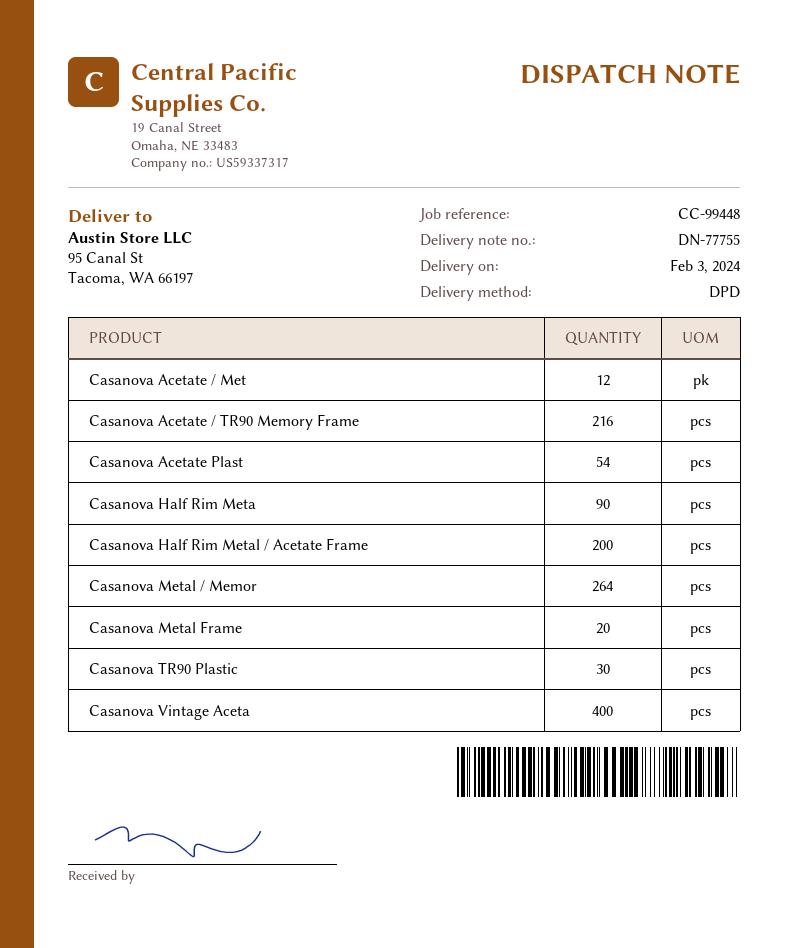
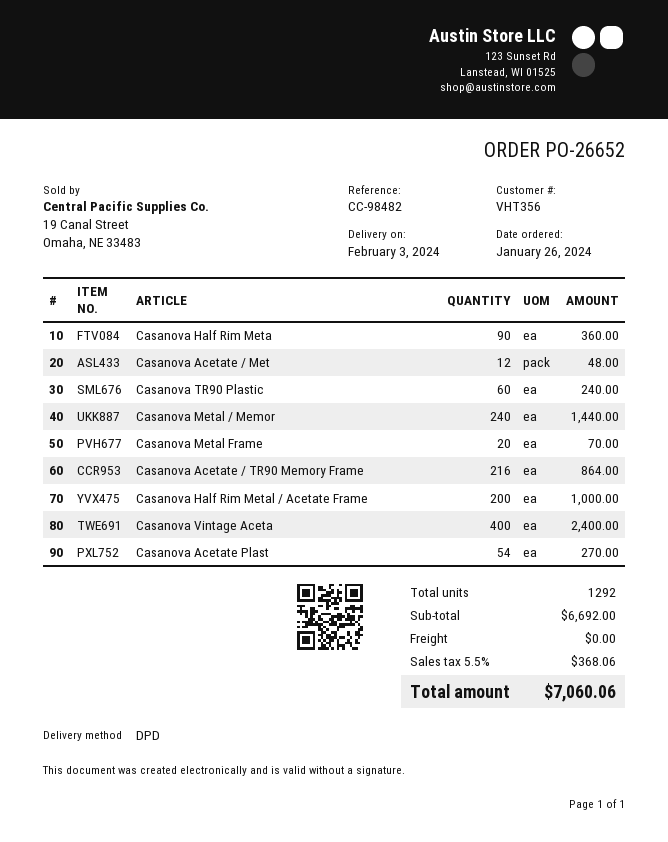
reference: CC-99448 -> CC-98482
Casanova Metal / Memor: 264 -> 240
Casanova TR90 Plastic: 30 -> 60

